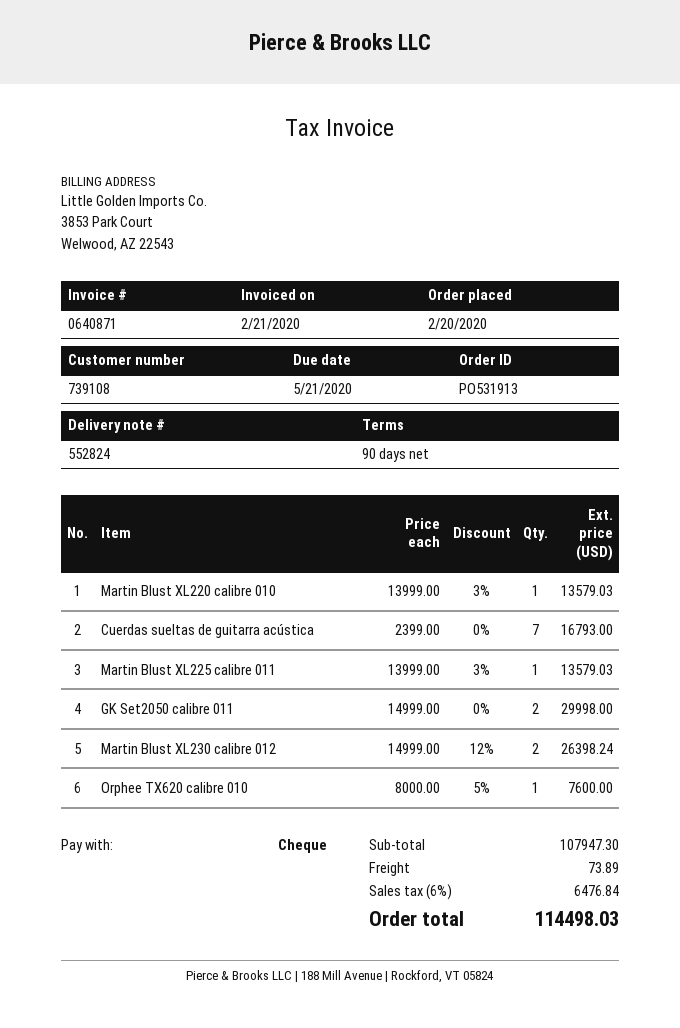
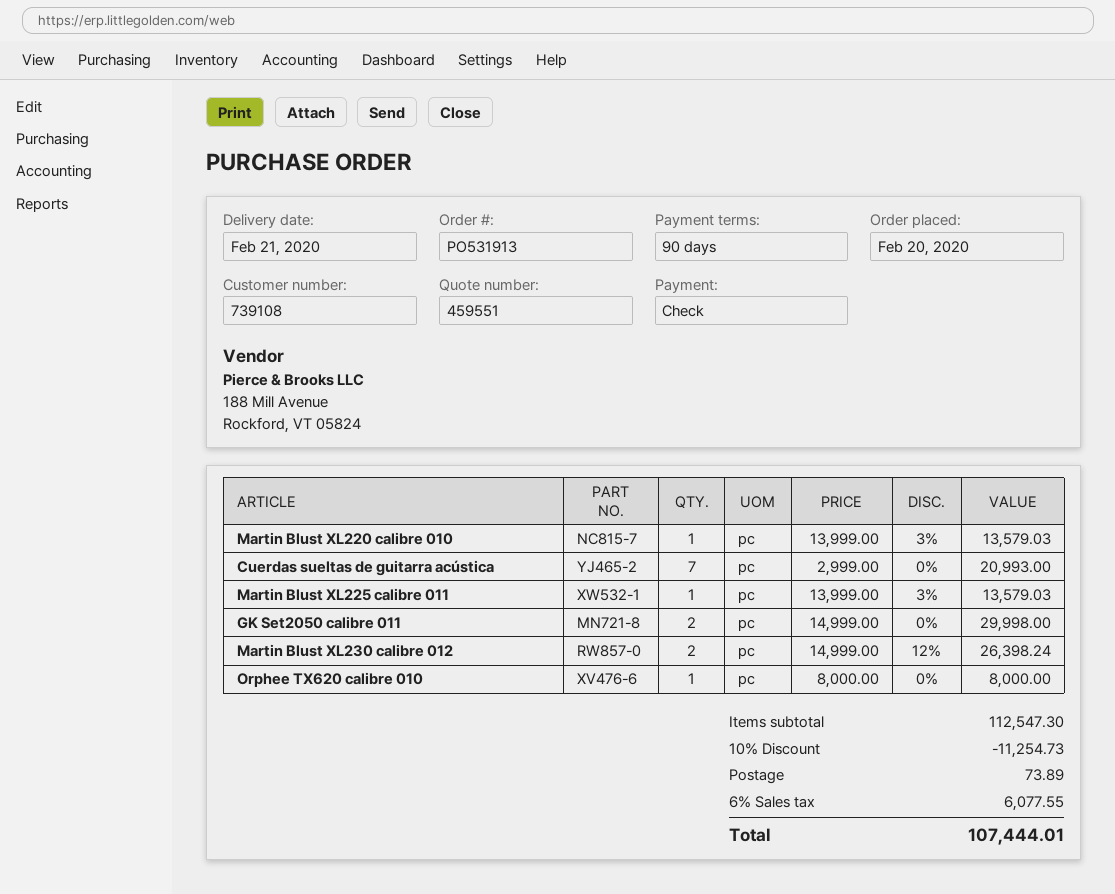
Cuerdas sueltas de guitarra acústica: 7 x 2399.00 = 16793.00 -> 7 x 2999.00 = 20993.00
Orphee TX620 calibre 010: 1 x 8000.00 - 5% = 7600.00 -> 1 x 8000.00 = 8000.00
subtotal: 107947.30 -> 112547.30
discount: none -> 10% = 11254.73
tax: 6% = 6476.84 -> 6% = 6077.55
total: 114498.03 -> 107444.01

